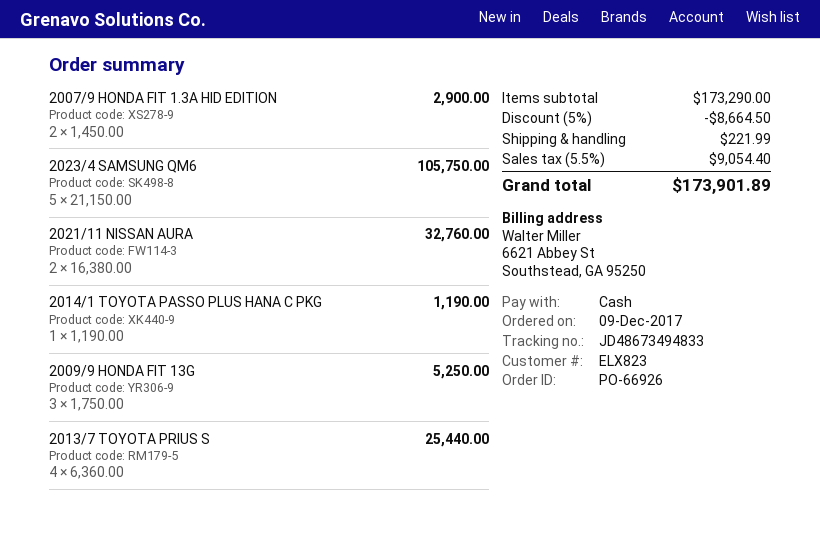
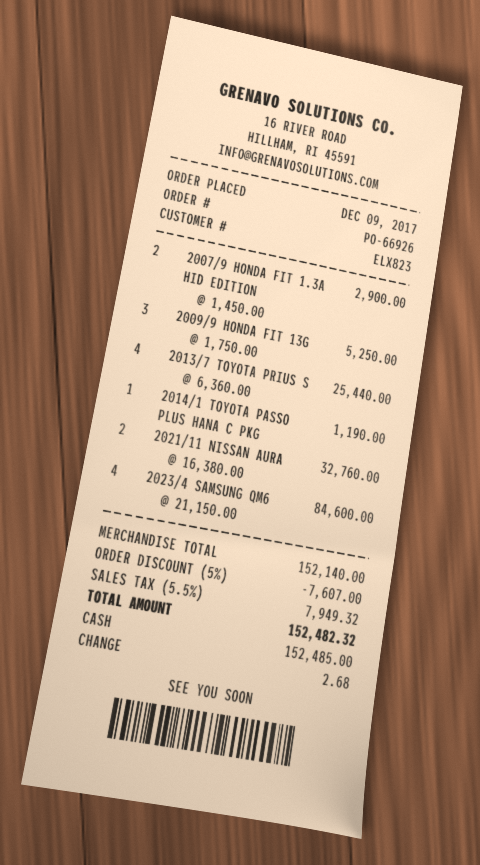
2023/4 SAMSUNG QM6: 5 x 21150.00 = 105750.00 -> 4 x 21150.00 = 84600.00
subtotal: 173290.00 -> 152140.00
discount: 5% = 8664.50 -> 5% = 7607.00
shipping: 221.99 -> none
tax: 5.5% = 9054.40 -> 5.5% = 7949.32
total: 173901.89 -> 152482.32

